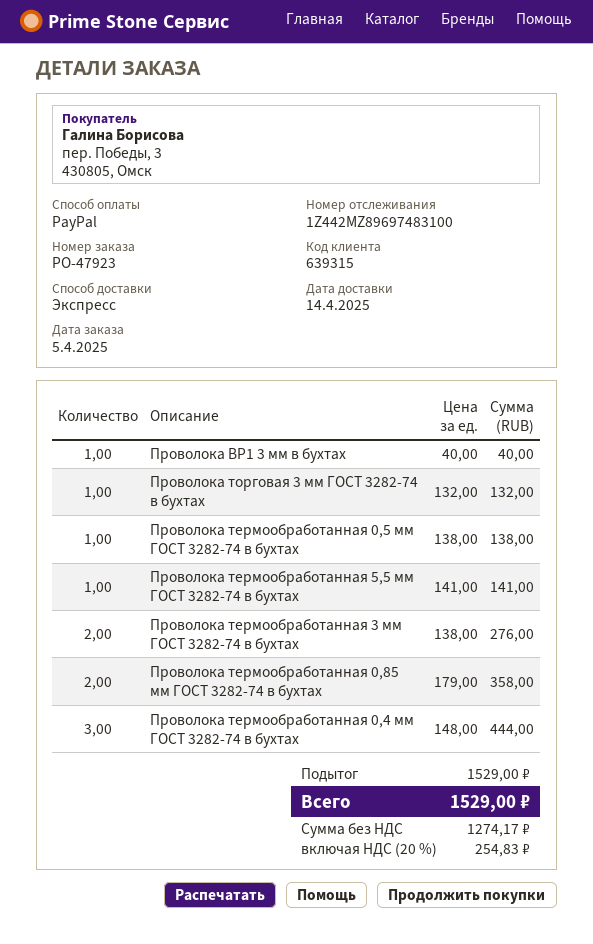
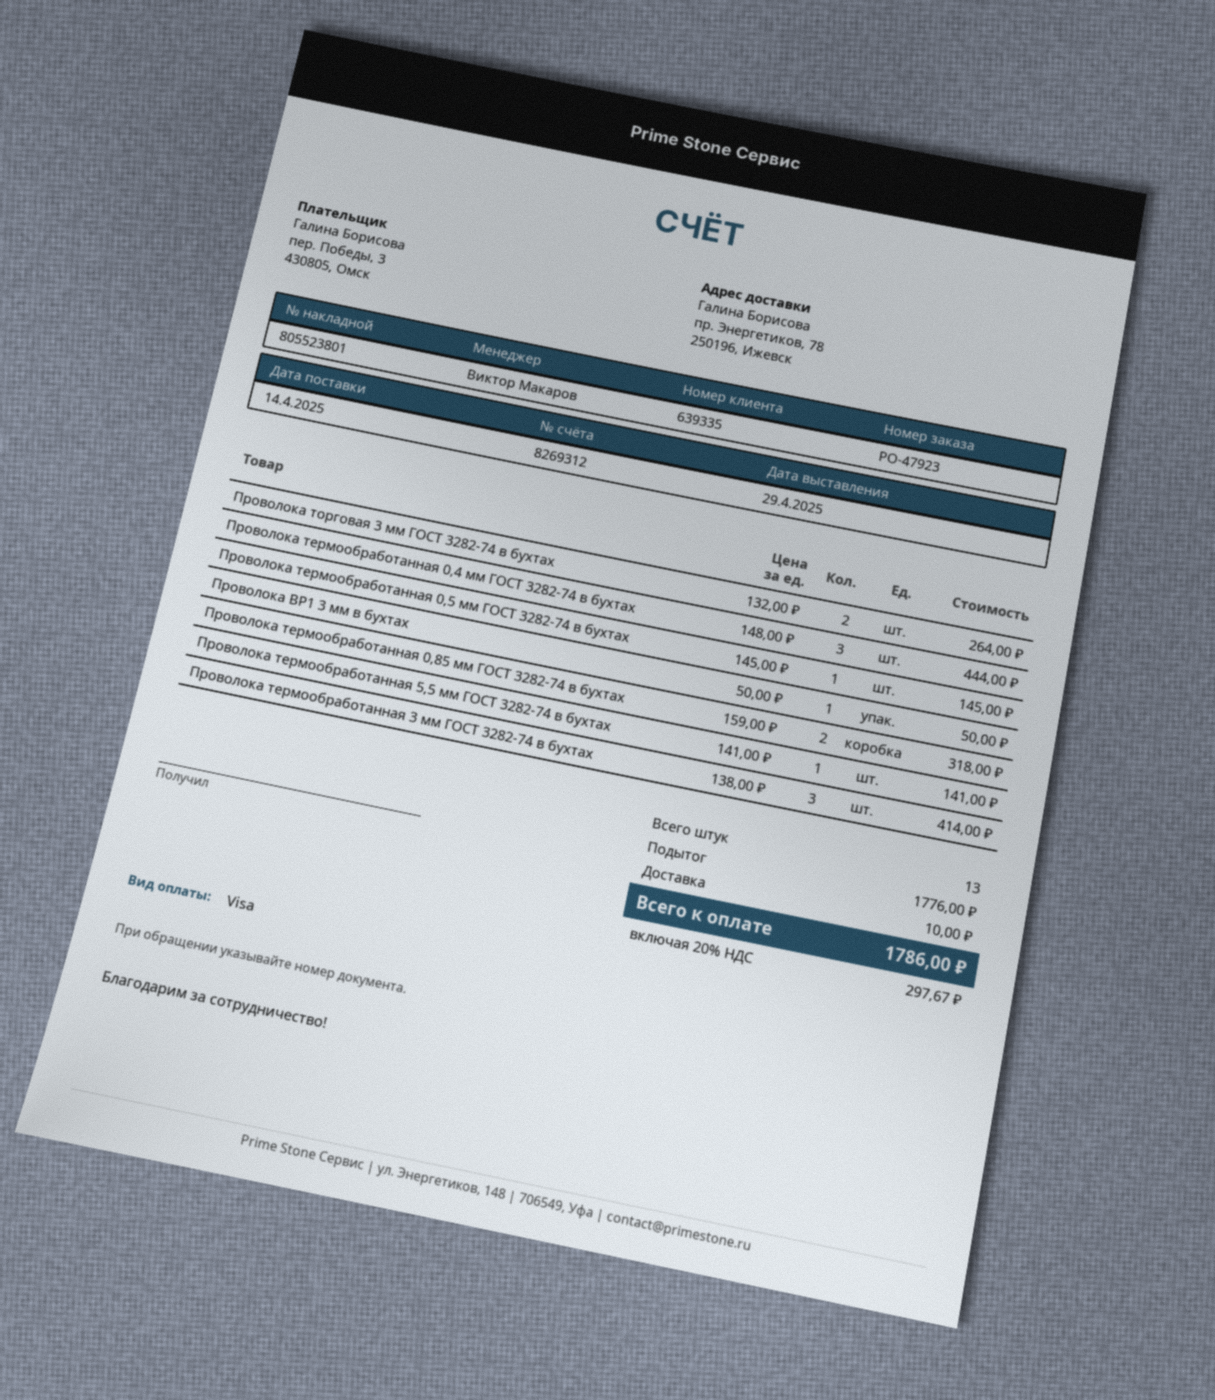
customer number: 639315 -> 639335
payment method: PayPal -> Visa
Проволока ВР1 3 мм в бухтах: 1 x 40.00 = 40.00 -> 1 x 50.00 = 50.00
Проволока торговая 3 мм ГОСТ 3282-74 в бухтах: 1 x 132.00 = 132.00 -> 2 x 132.00 = 264.00
Проволока термообработанная 0,5 мм ГОСТ 3282-74 в бухтах: 1 x 138.00 = 138.00 -> 1 x 145.00 = 145.00
Проволока термообработанная 3 мм ГОСТ 3282-74 в бухтах: 2 x 138.00 = 276.00 -> 3 x 138.00 = 414.00
Проволока термообработанная 0,85 мм ГОСТ 3282-74 в бухтах: 2 x 179.00 = 358.00 -> 2 x 159.00 = 318.00
subtotal: 1529.00 -> 1776.00
shipping: none -> 10.00
tax: 20% = 254.83 -> 20% = 297.67
total: 1529.00 -> 1786.00

